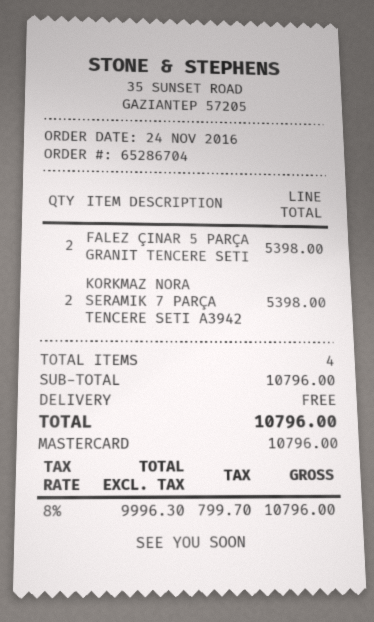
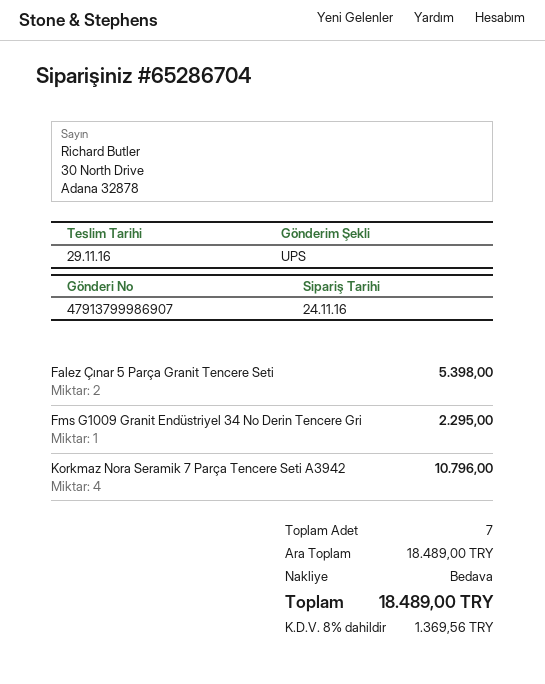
KORKMAZ NORA SERAMIK 7 PARÇA TENCERE SETI A3942: 2 for 5398.00 -> 4 for 10796.00
Fms G1009 Granit Endüstriyel 34 No Derin Tencere Gri: none -> 1 for 2295.00
total quantity: 4 -> 7
subtotal: 10796.00 -> 18489.00
tax: 8% = 799.70 -> 8% = 1369.56
total: 10796.00 -> 18489.00

